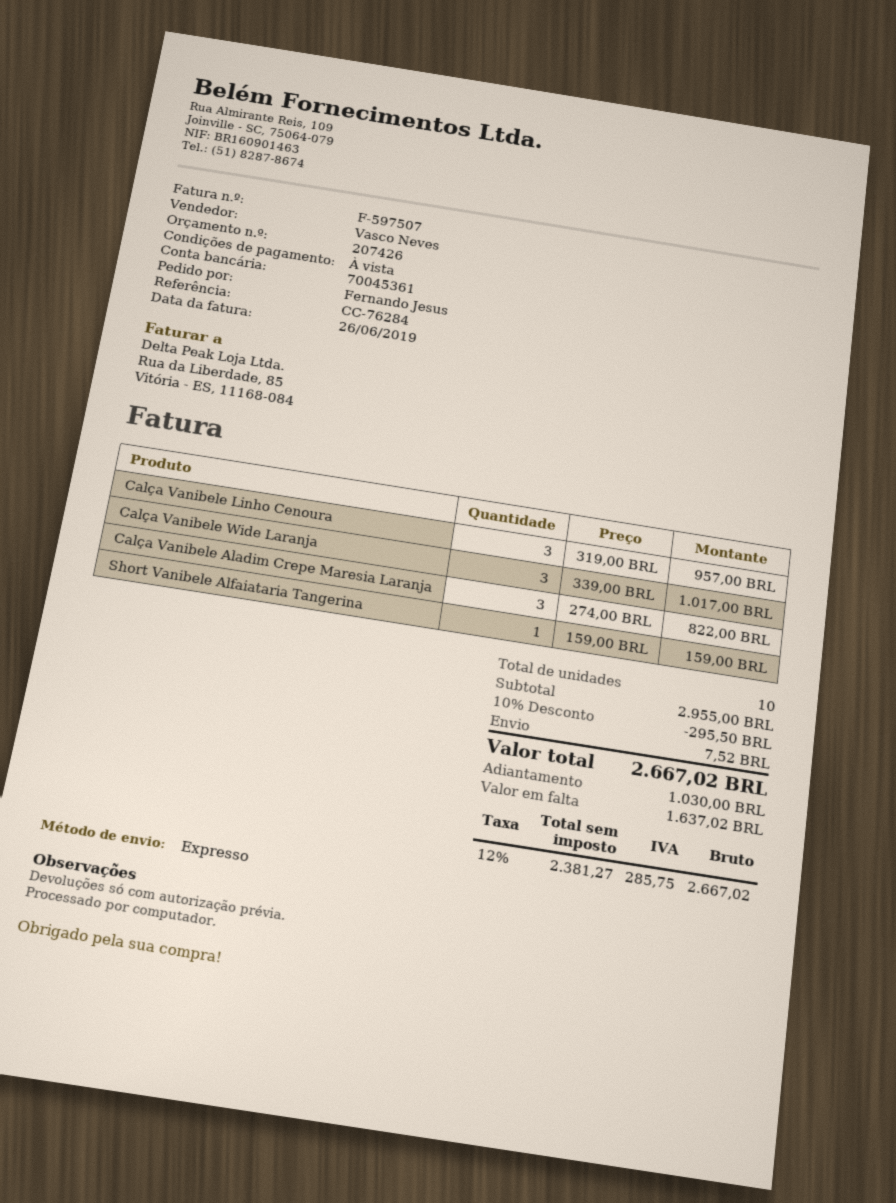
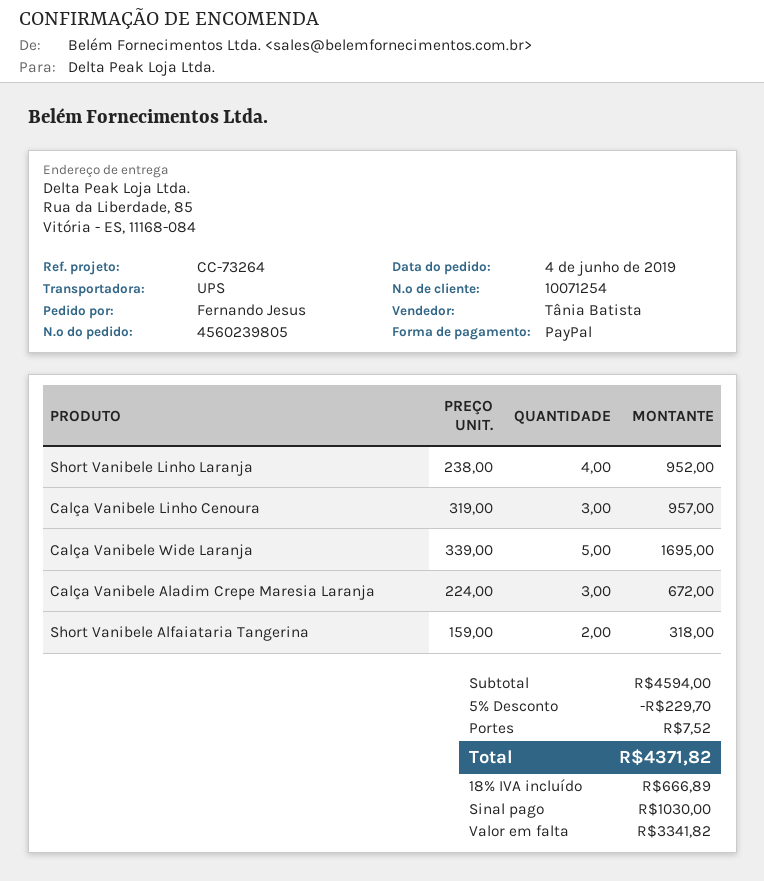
reference: CC-76284 -> CC-73264
sales rep: Vasco Neves -> Tânia Batista
shipping method: express -> UPS
Calça Vanibele Wide Laranja: 3 x 339.00 = 1017.00 -> 5 x 339.00 = 1695.00
Calça Vanibele Aladim Crepe Maresia Laranja: 3 x 274.00 = 822.00 -> 3 x 224.00 = 672.00
Short Vanibele Alfaiataria Tangerina: 1 x 159.00 = 159.00 -> 2 x 159.00 = 318.00
Short Vanibele Linho Laranja: none -> 4 x 238.00 = 952.00
subtotal: 2955.00 -> 4594.00
discount: 10% = 295.50 -> 5% = 229.70
tax: 12% = 285.75 -> 18% = 666.89
total: 2667.02 -> 4371.82
balance: 1637.02 -> 3341.82

